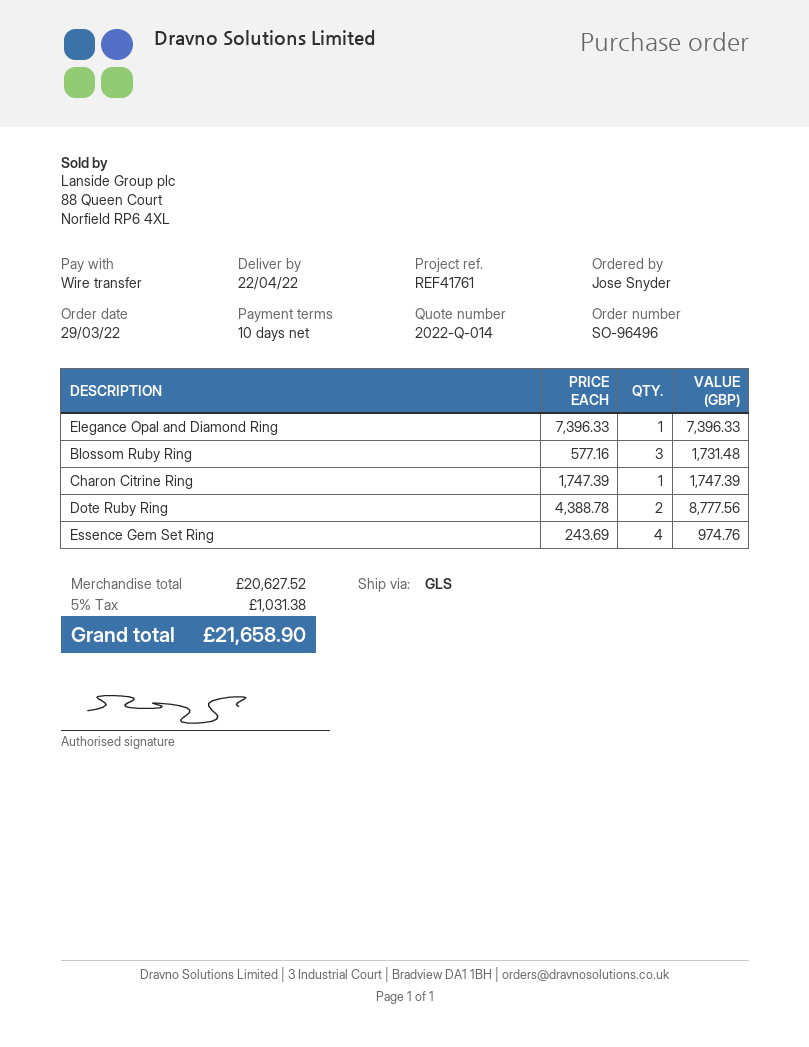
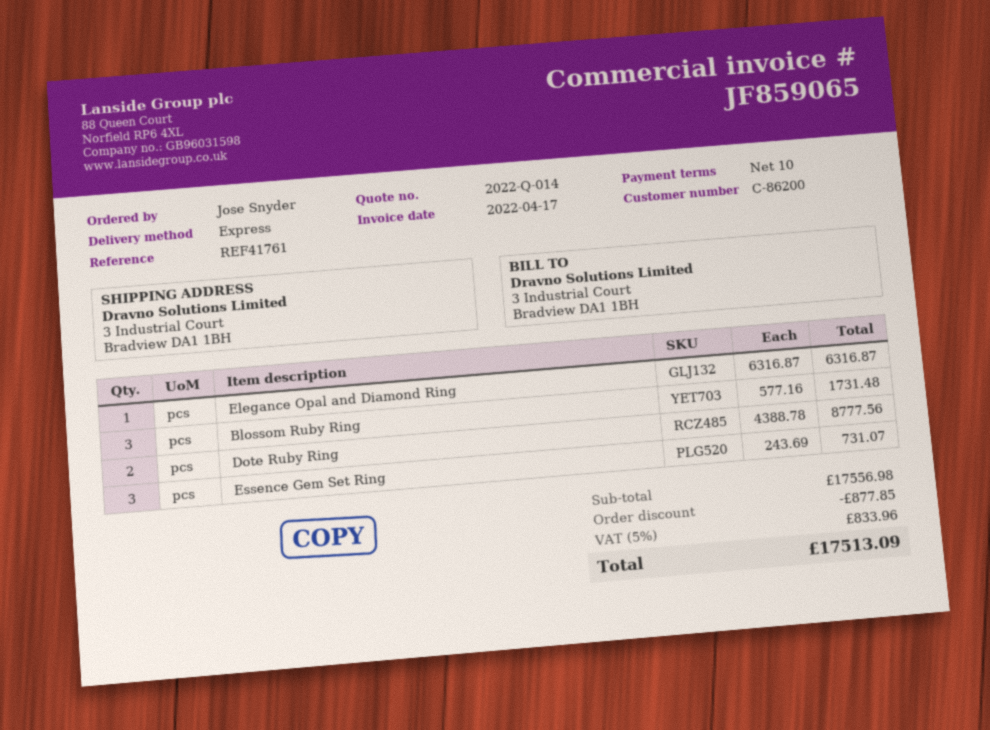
shipping method: GLS -> express
Elegance Opal and Diamond Ring: 1 x 7396.33 = 7396.33 -> 1 x 6316.87 = 6316.87
Charon Citrine Ring: 1 x 1747.39 = 1747.39 -> none
Essence Gem Set Ring: 4 x 243.69 = 974.76 -> 3 x 243.69 = 731.07
subtotal: 20627.52 -> 17556.98
discount: none -> 877.85
tax: 5% = 1031.38 -> 5% = 833.96
total: 21658.90 -> 17513.09

